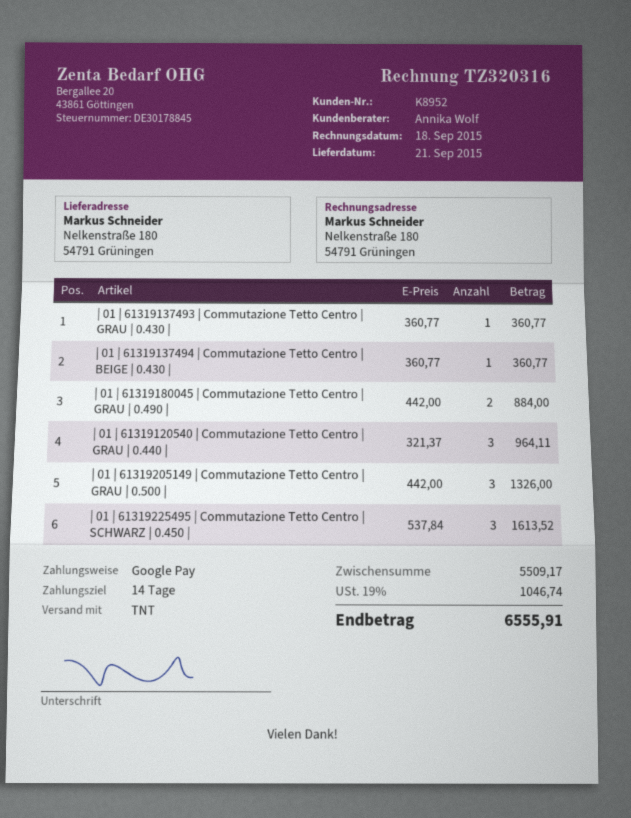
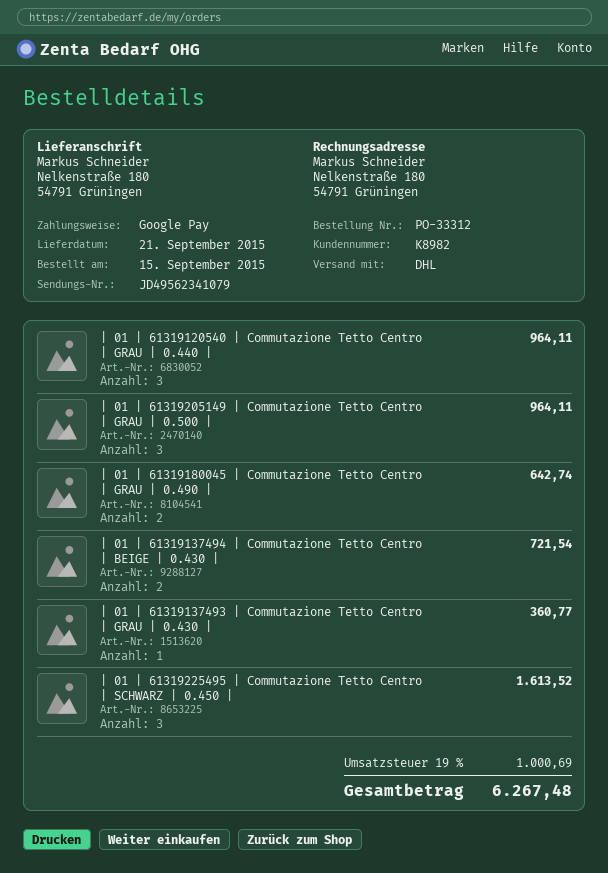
customer number: K8952 -> K8982
shipping method: TNT -> DHL
| 01 | 61319137494 | Commutazione Tetto Centro | BEIGE | 0.430 |: 1 for 360.77 -> 2 for 721.54
| 01 | 61319180045 | Commutazione Tetto Centro | GRAU | 0.490 |: 2 for 884.00 -> 2 for 642.74
| 01 | 61319205149 | Commutazione Tetto Centro | GRAU | 0.500 |: 3 for 1326.00 -> 3 for 964.11
tax: 19% = 1046.74 -> 19% = 1000.69
total: 6555.91 -> 6267.48

